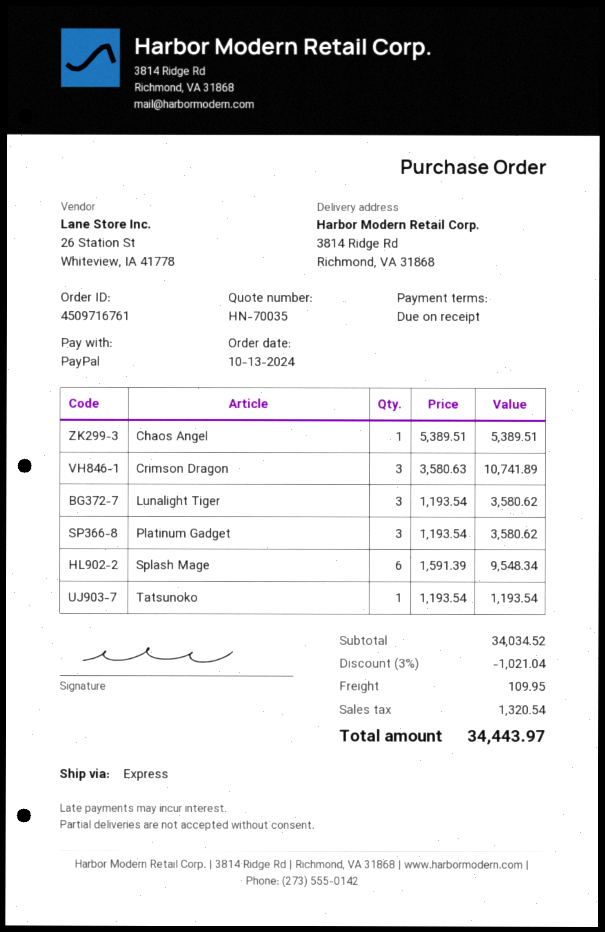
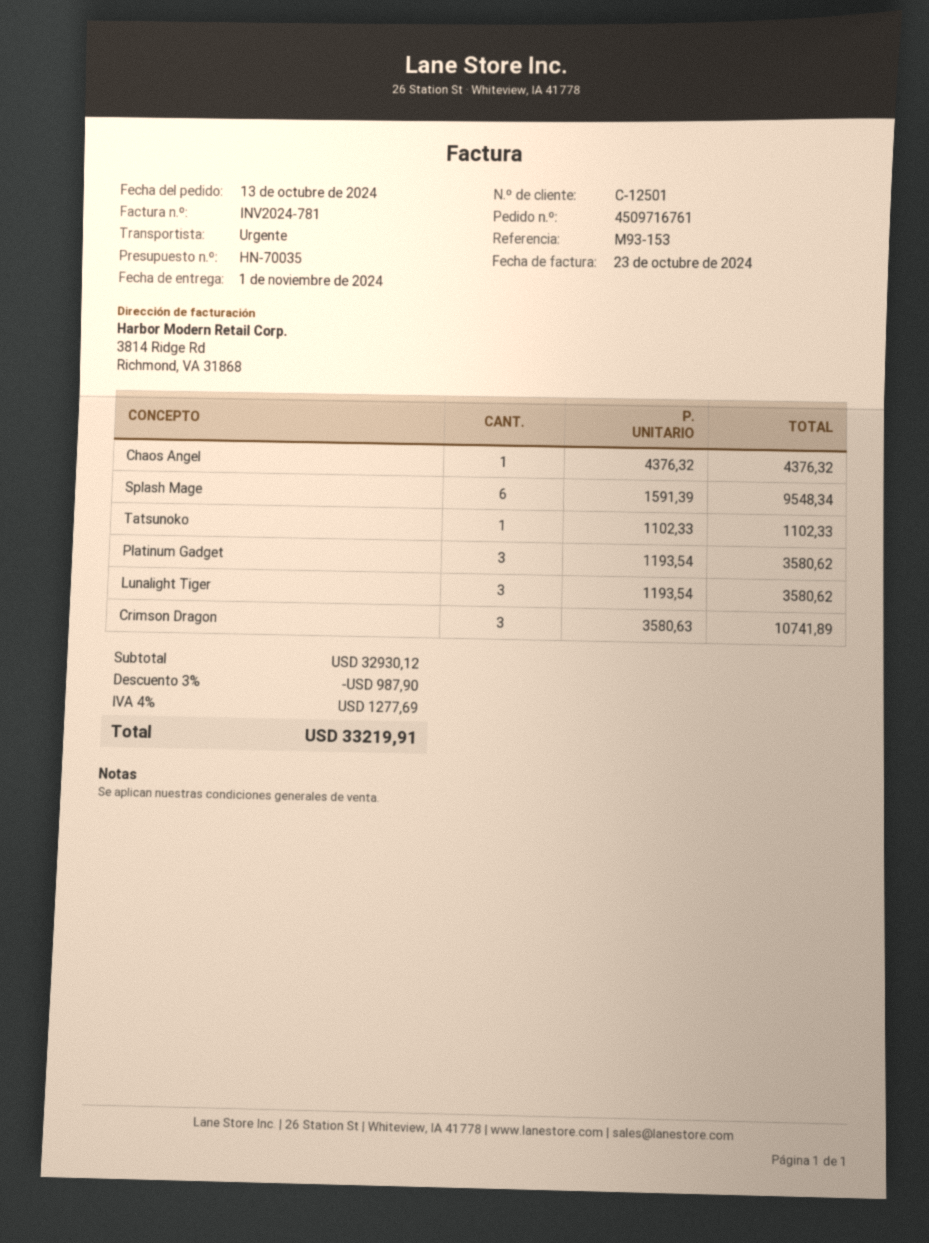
Chaos Angel: 1 x 5389.51 = 5389.51 -> 1 x 4376.32 = 4376.32
Tatsunoko: 1 x 1193.54 = 1193.54 -> 1 x 1102.33 = 1102.33
subtotal: 34034.52 -> 32930.12
discount: 3% = 1021.04 -> 3% = 987.90
shipping: 109.95 -> none
tax: 1320.54 -> 1277.69
total: 34443.97 -> 33219.91

